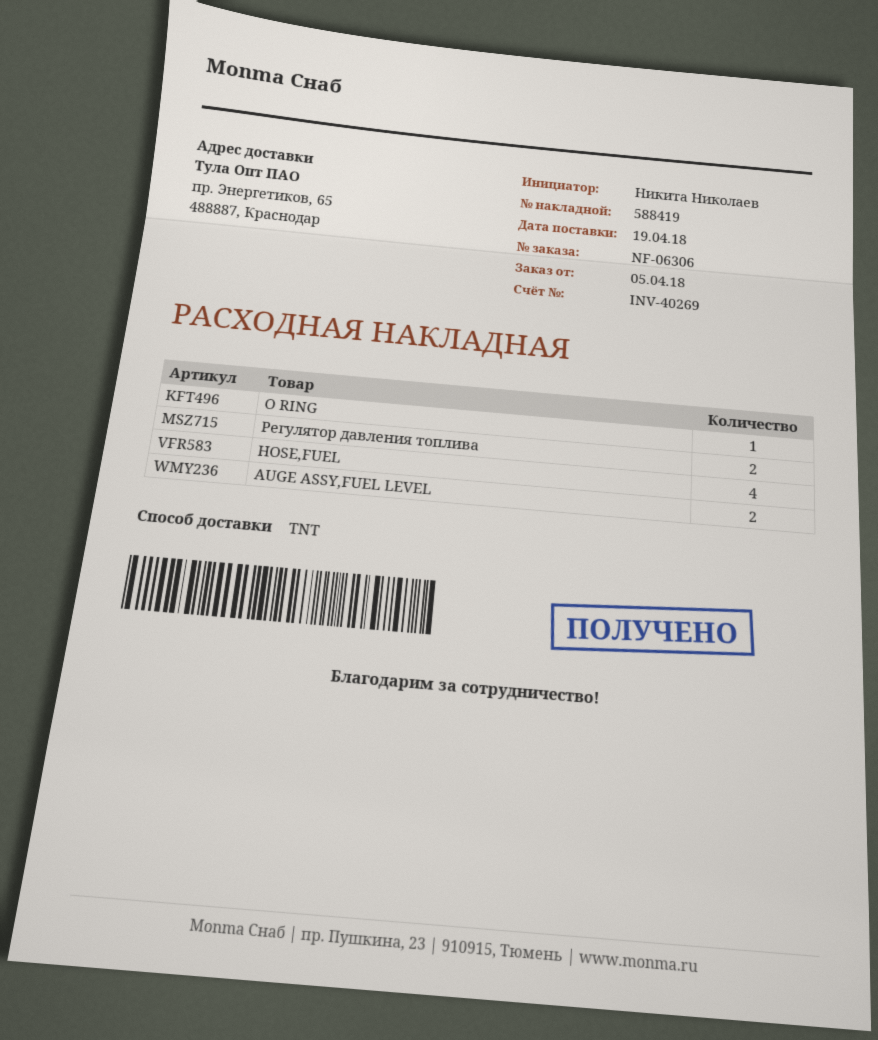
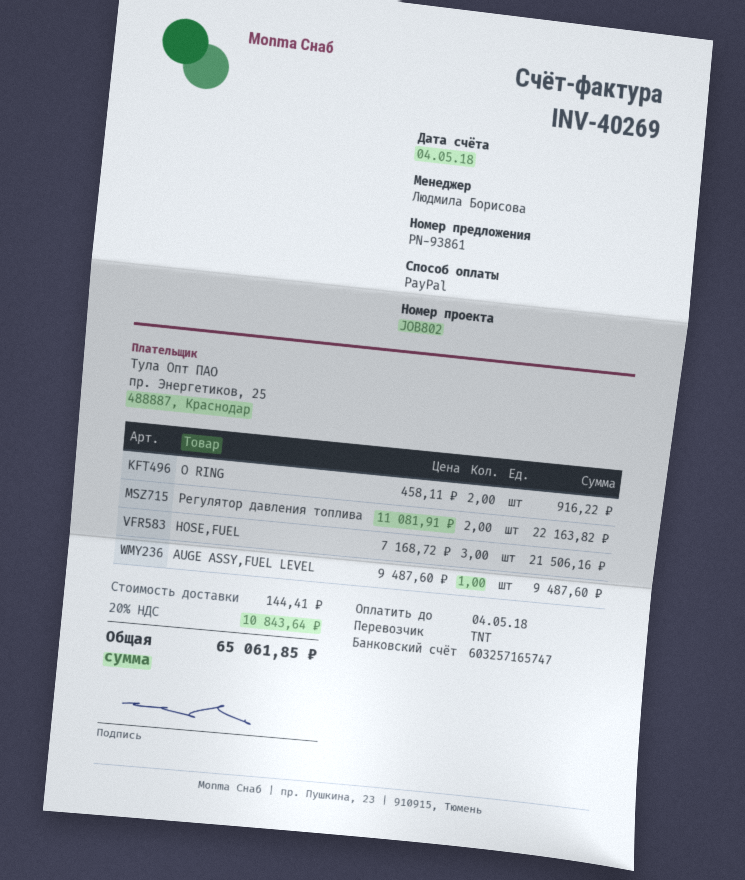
O RING: 1 -> 2
HOSE,FUEL: 4 -> 3
AUGE ASSY,FUEL LEVEL: 2 -> 1

